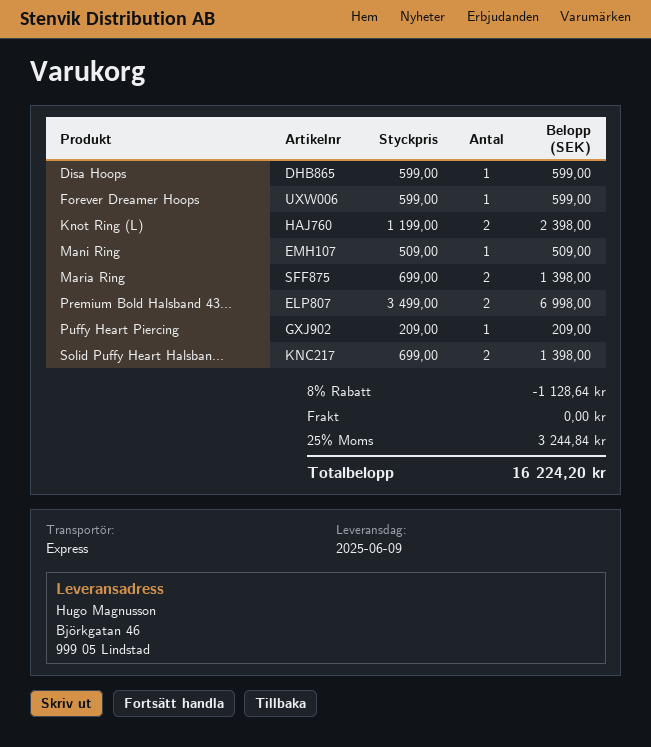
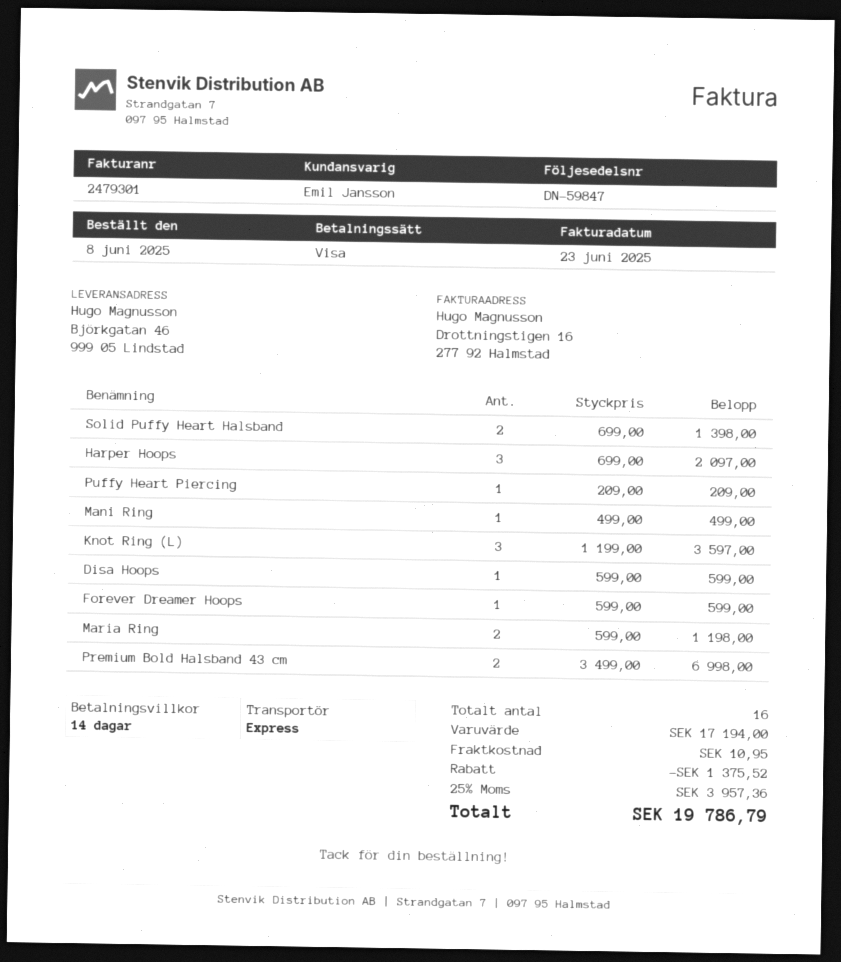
Knot Ring (L): 2 x 1199.00 = 2398.00 -> 3 x 1199.00 = 3597.00
Mani Ring: 1 x 509.00 = 509.00 -> 1 x 499.00 = 499.00
Maria Ring: 2 x 699.00 = 1398.00 -> 2 x 599.00 = 1198.00
Harper Hoops: none -> 3 x 699.00 = 2097.00
discount: 1128.64 -> 1375.52
shipping: 0.00 -> 10.95
tax: 25% = 3244.84 -> 25% = 3957.36
total: 16224.20 -> 19786.79

